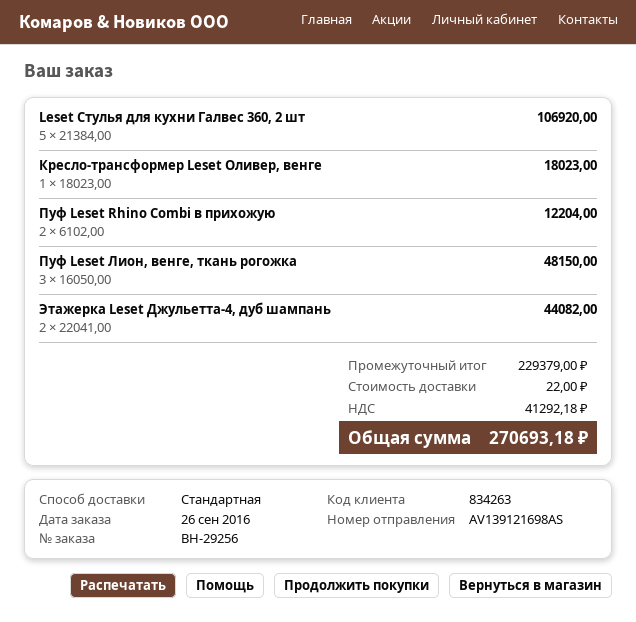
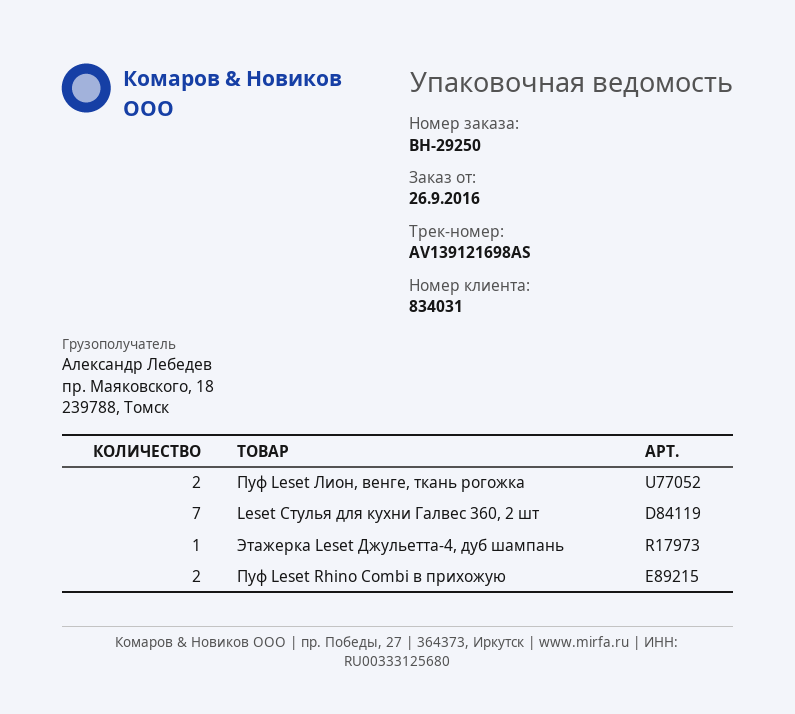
order number: BH-29256 -> BH-29250
customer number: 834263 -> 834031
Leset Стулья для кухни Галвес 360, 2 шт: 5 -> 7
Кресло-трансформер Leset Оливер, венге: 1 -> none
Пуф Leset Лион, венге, ткань рогожка: 3 -> 2
Этажерка Leset Джульетта-4, дуб шампань: 2 -> 1

